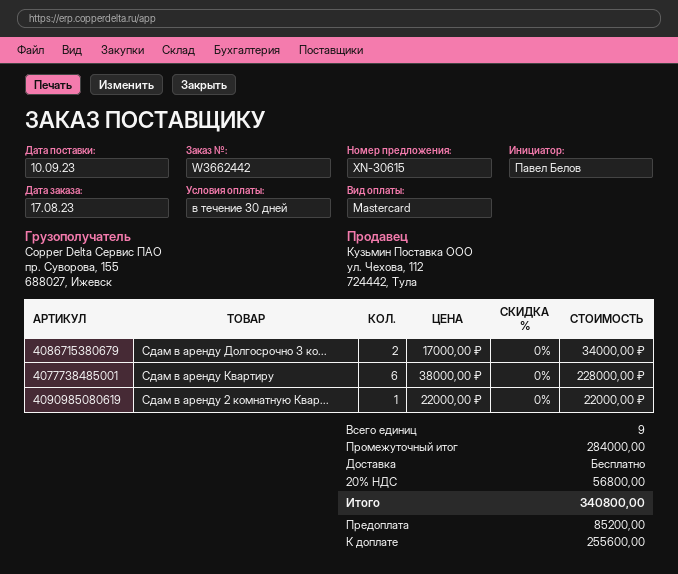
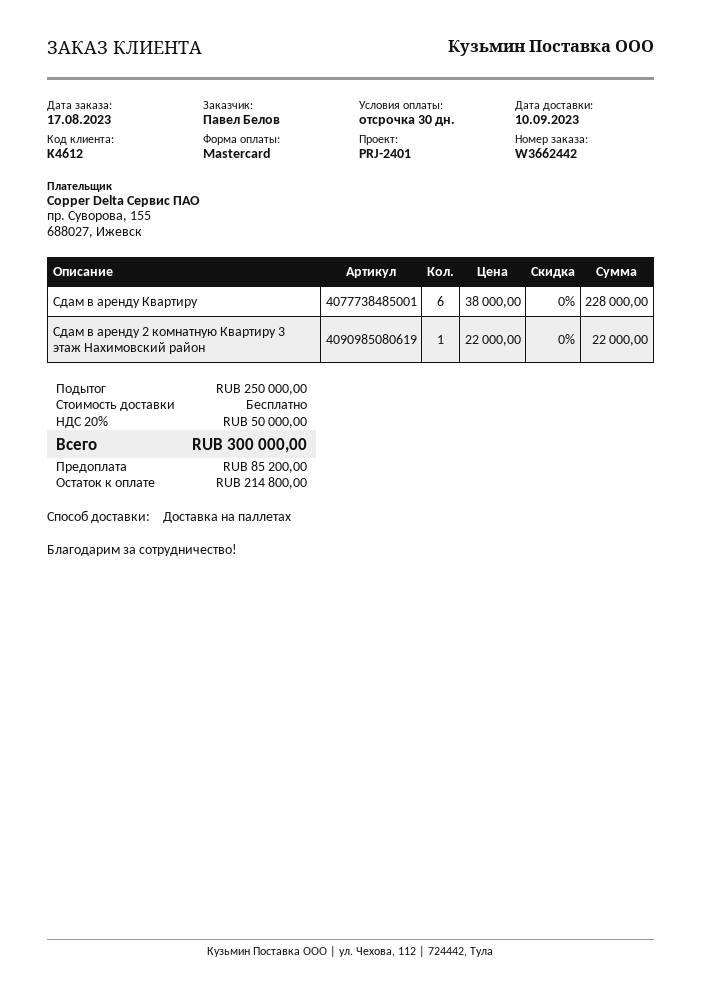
Сдам в аренду Долгосрочнo 3 ко...: 2 x 17000.00 = 34000.00 -> none
subtotal: 284000.00 -> 250000.00
tax: 20% = 56800.00 -> 20% = 50000.00
total: 340800.00 -> 300000.00
balance: 255600.00 -> 214800.00

